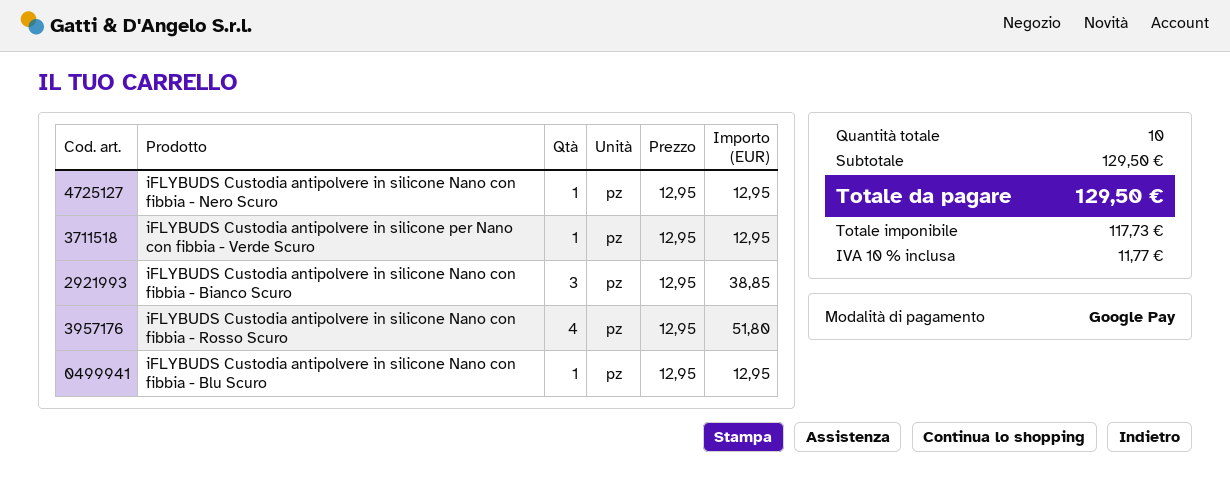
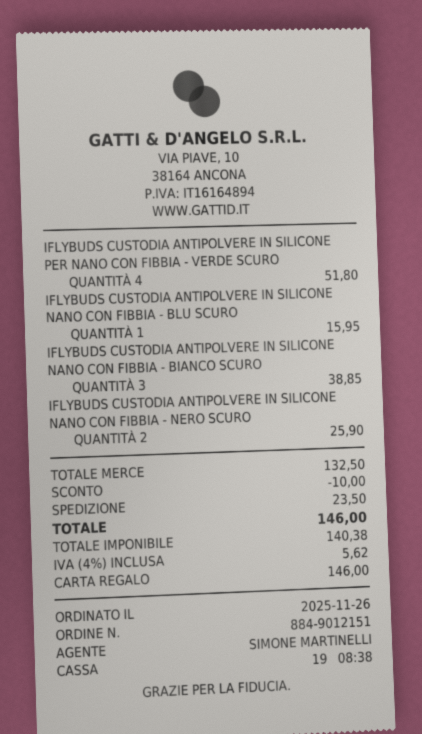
payment method: Google Pay -> gift card
iFLYBUDS Custodia antipolvere in silicone Nano con fibbia - Nero Scuro: 1 for 12.95 -> 2 for 25.90
iFLYBUDS Custodia antipolvere in silicone per Nano con fibbia - Verde Scuro: 1 for 12.95 -> 4 for 51.80
iFLYBUDS Custodia antipolvere in silicone Nano con fibbia - Rosso Scuro: 4 for 51.80 -> none
iFLYBUDS Custodia antipolvere in silicone Nano con fibbia - Blu Scuro: 1 for 12.95 -> 1 for 15.95
subtotal: 129.50 -> 132.50
discount: none -> 10.00
shipping: none -> 23.50
net: 117.73 -> 140.38
tax: 10% = 11.77 -> 4% = 5.62
total: 129.50 -> 146.00

